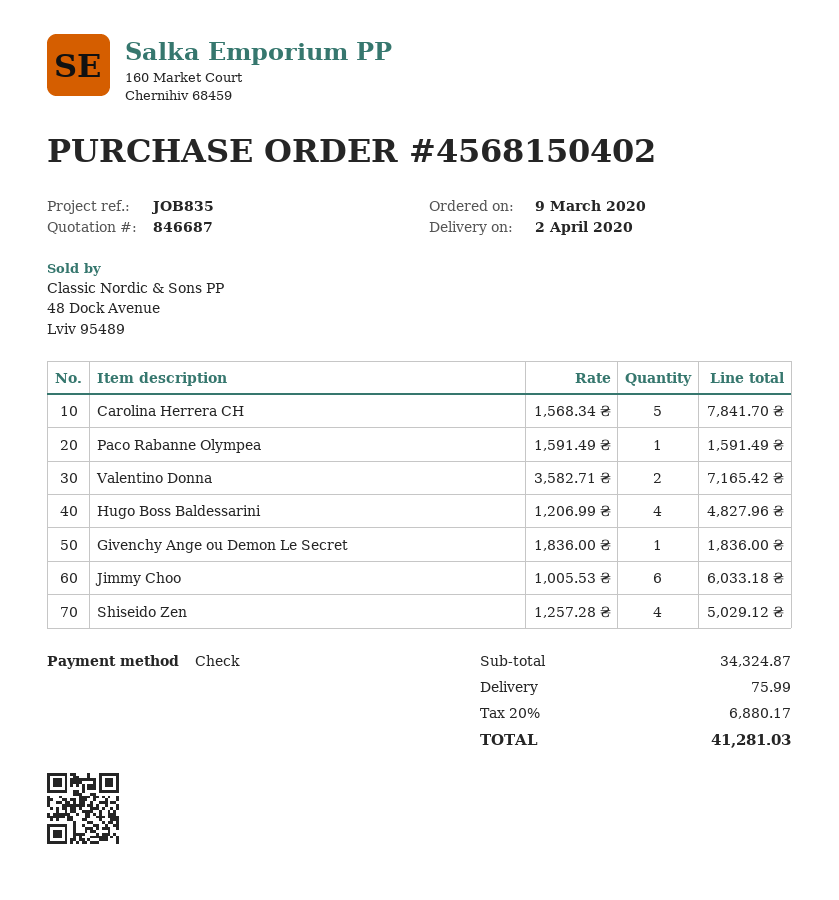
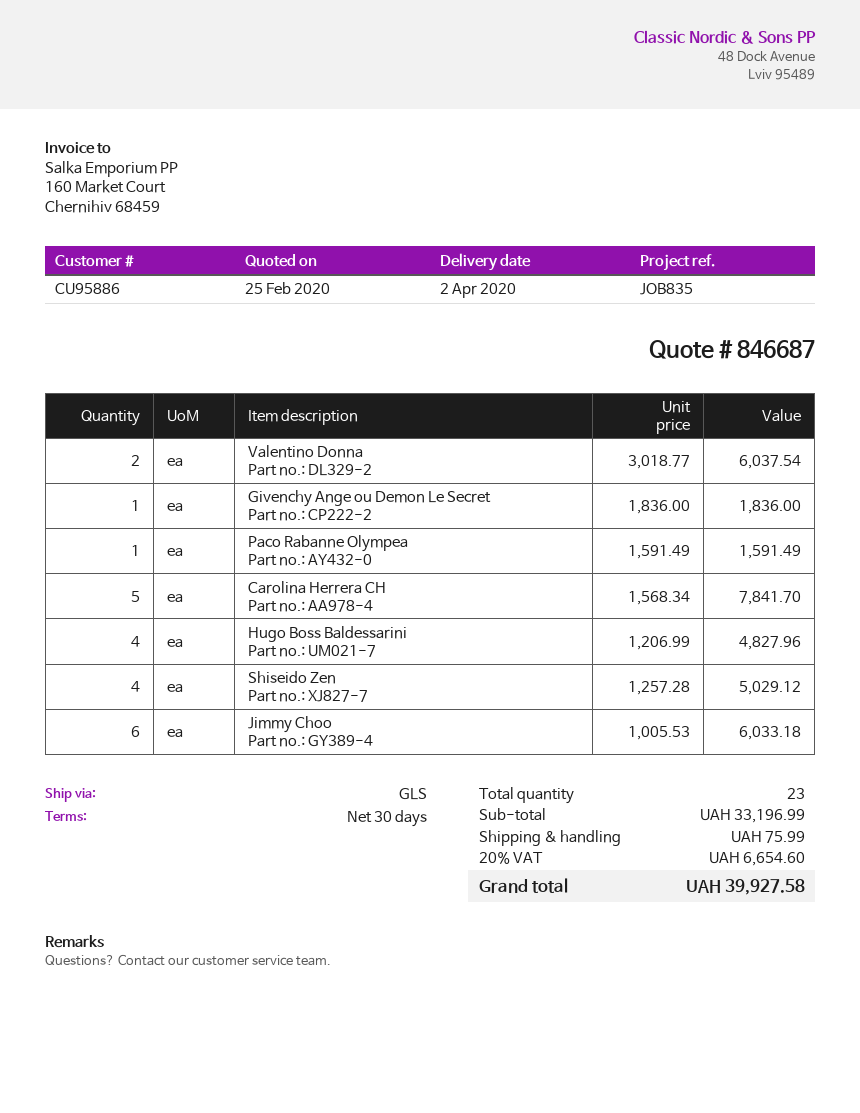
Valentino Donna: 2 x 3582.71 = 7165.42 -> 2 x 3018.77 = 6037.54
subtotal: 34324.87 -> 33196.99
tax: 20% = 6880.17 -> 20% = 6654.60
total: 41281.03 -> 39927.58

